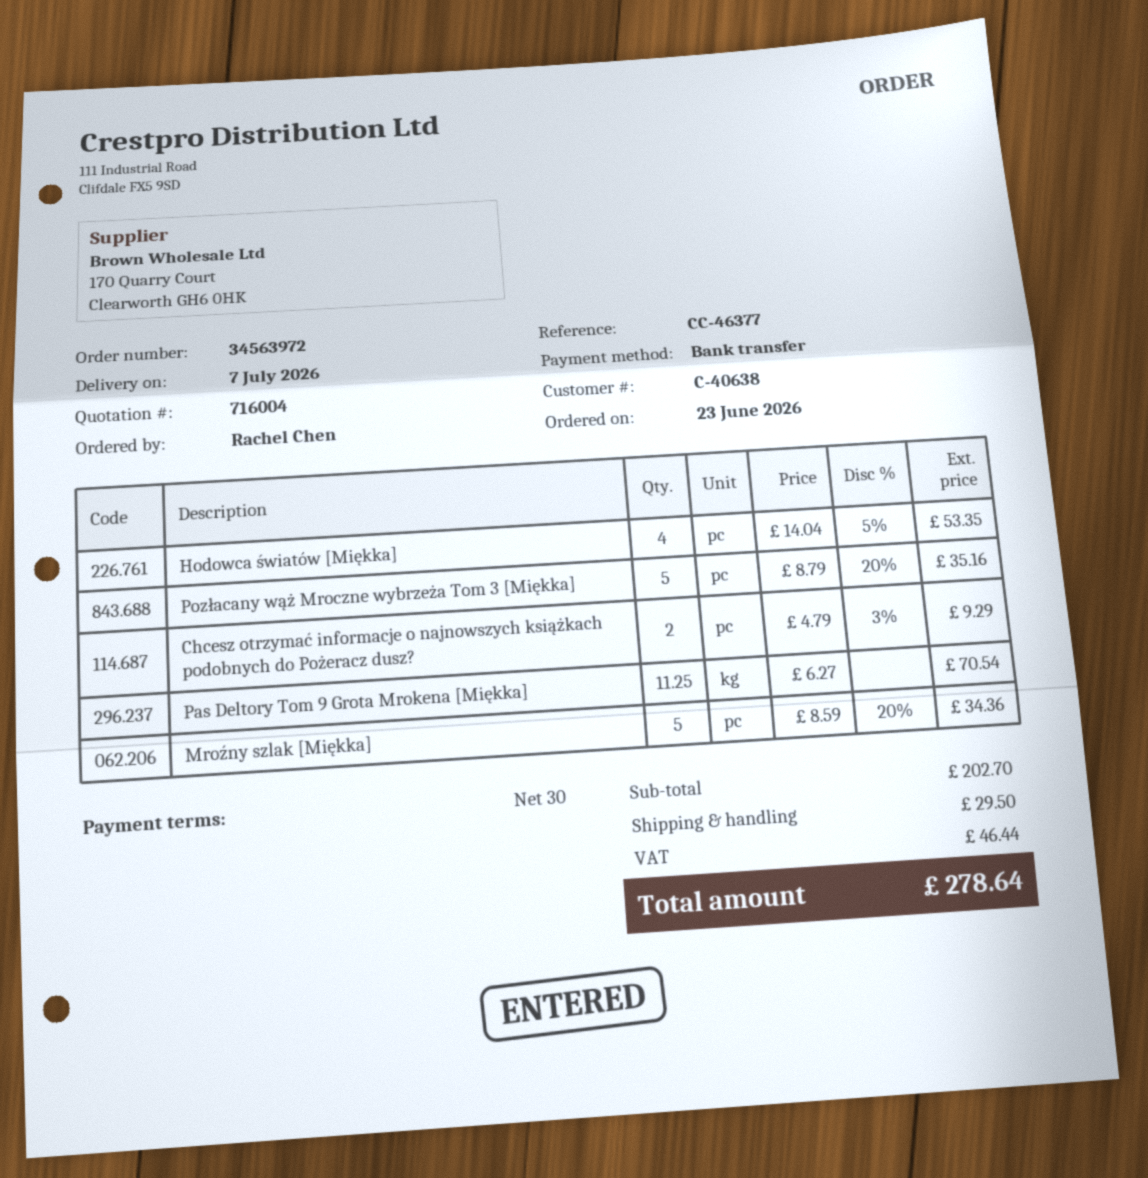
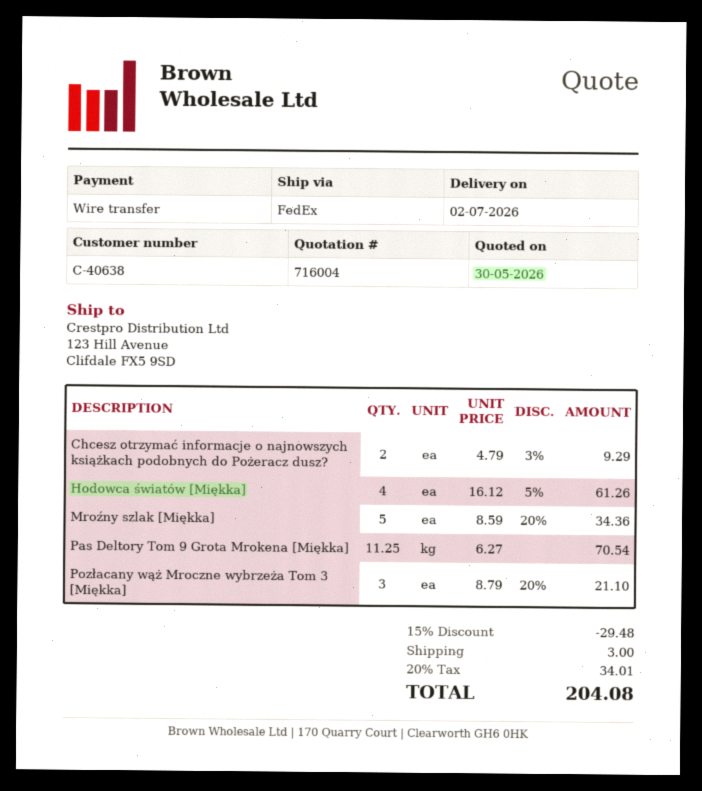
delivery date: 2026-07-07 -> 2026-07-02
Hodowca światów [Miękka]: 4 x 14.04 - 5% = 53.35 -> 4 x 16.12 - 5% = 61.26
Pozłacany wąż Mroczne wybrzeża Tom 3 [Miękka]: 5 x 8.79 - 20% = 35.16 -> 3 x 8.79 - 20% = 21.10
discount: none -> 15% = 29.48
shipping: 29.50 -> 3.00
tax: 46.44 -> 34.01
total: 278.64 -> 204.08

